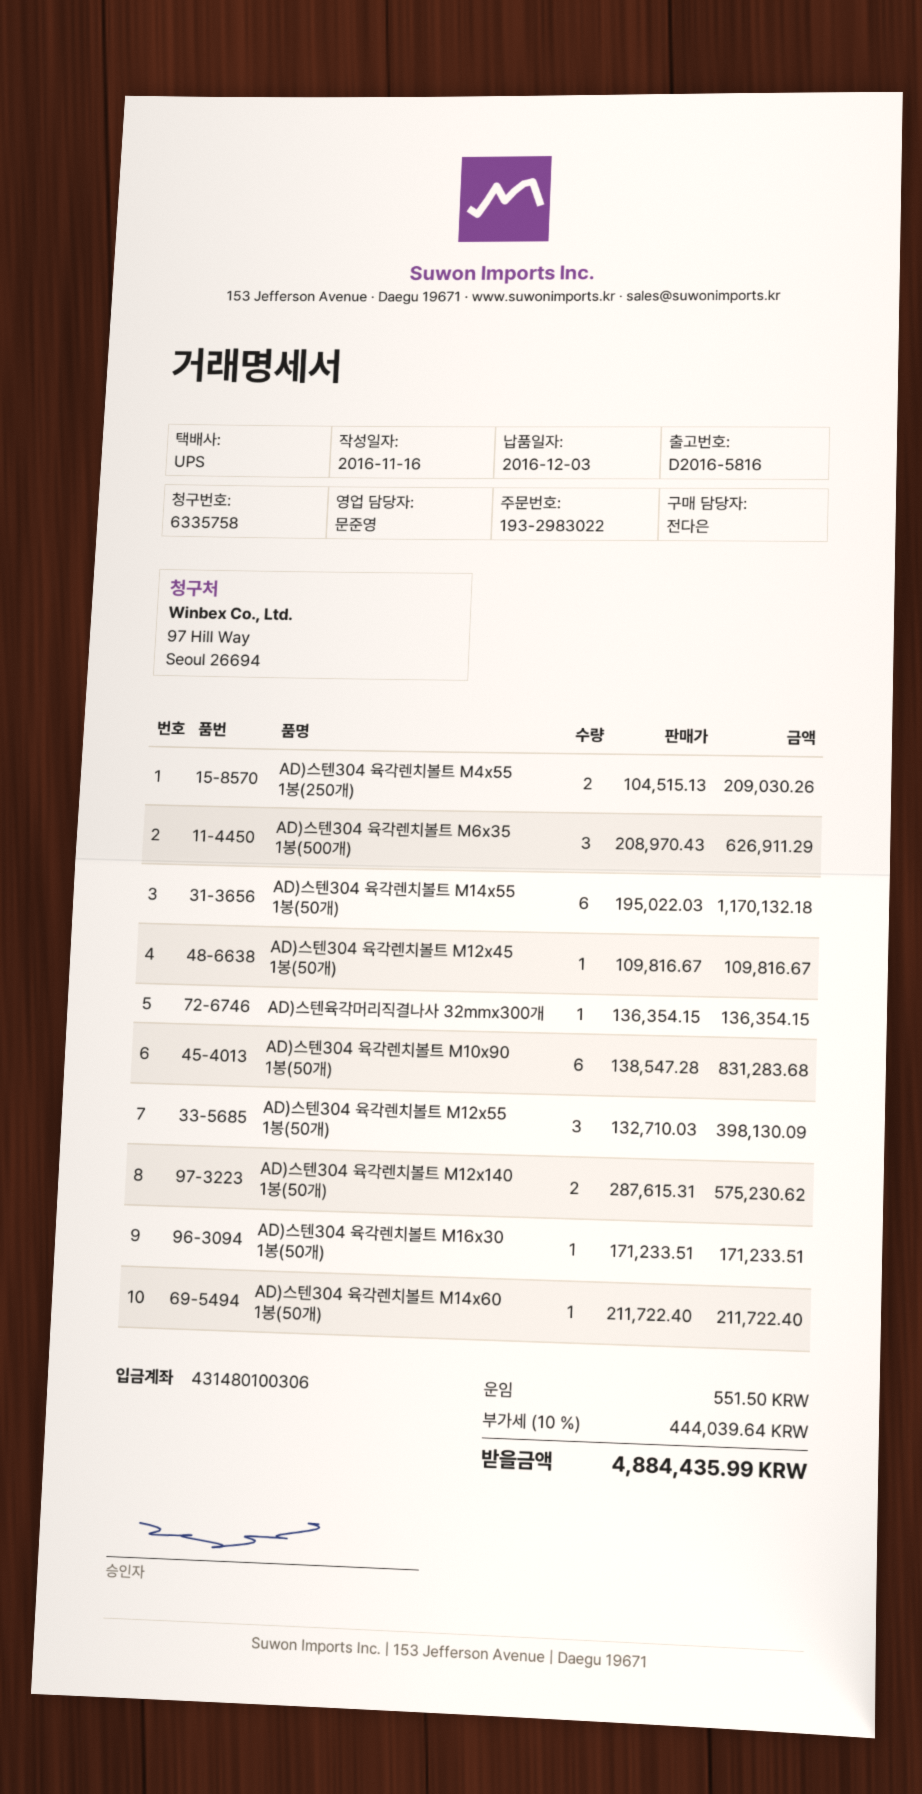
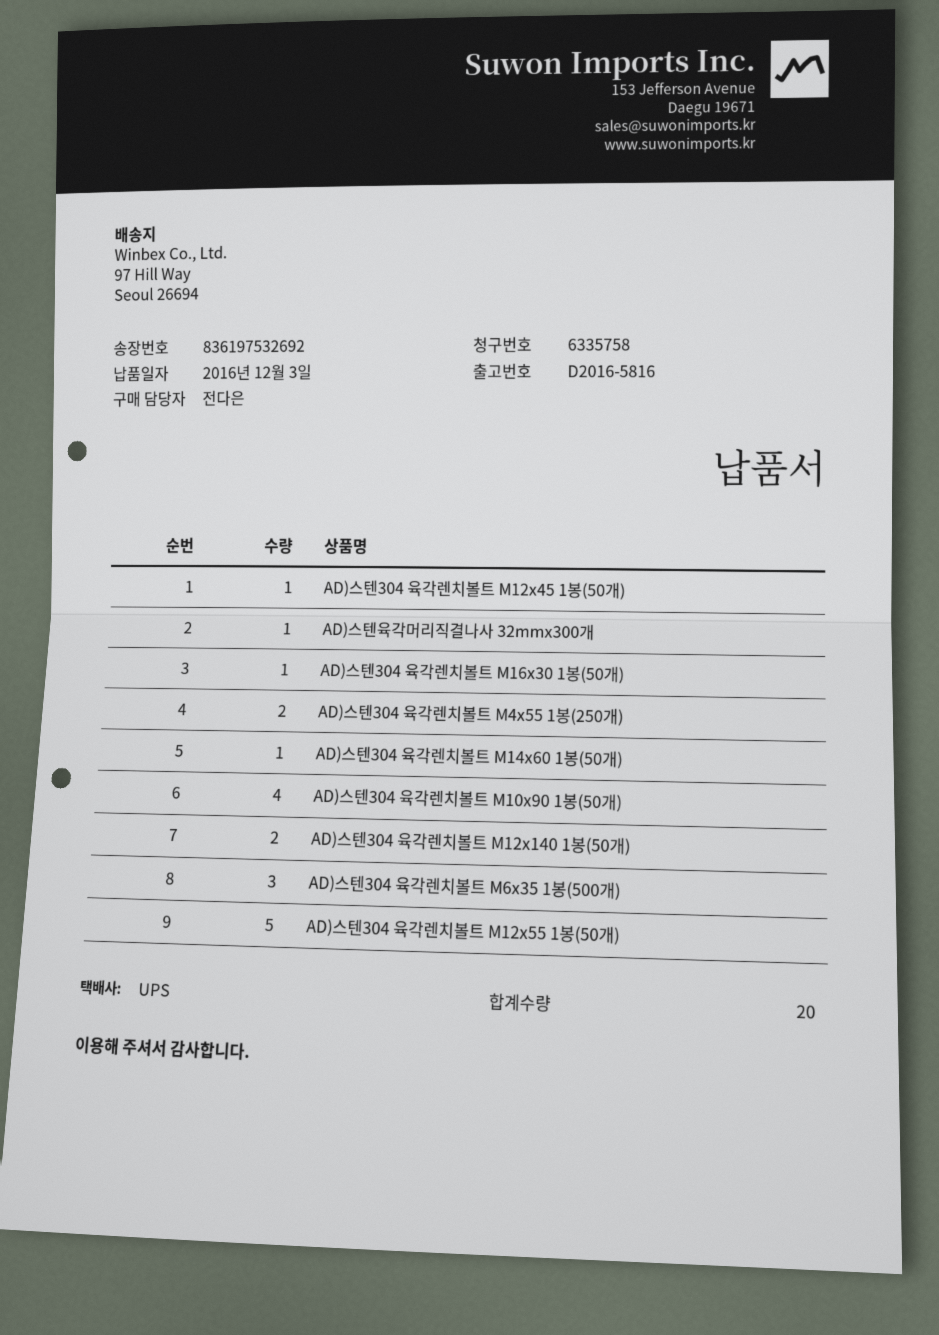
AD)스텐304 육각렌치볼트 M14x55 1봉(50개): 6 -> none
AD)스텐304 육각렌치볼트 M10x90 1봉(50개): 6 -> 4
AD)스텐304 육각렌치볼트 M12x55 1봉(50개): 3 -> 5

